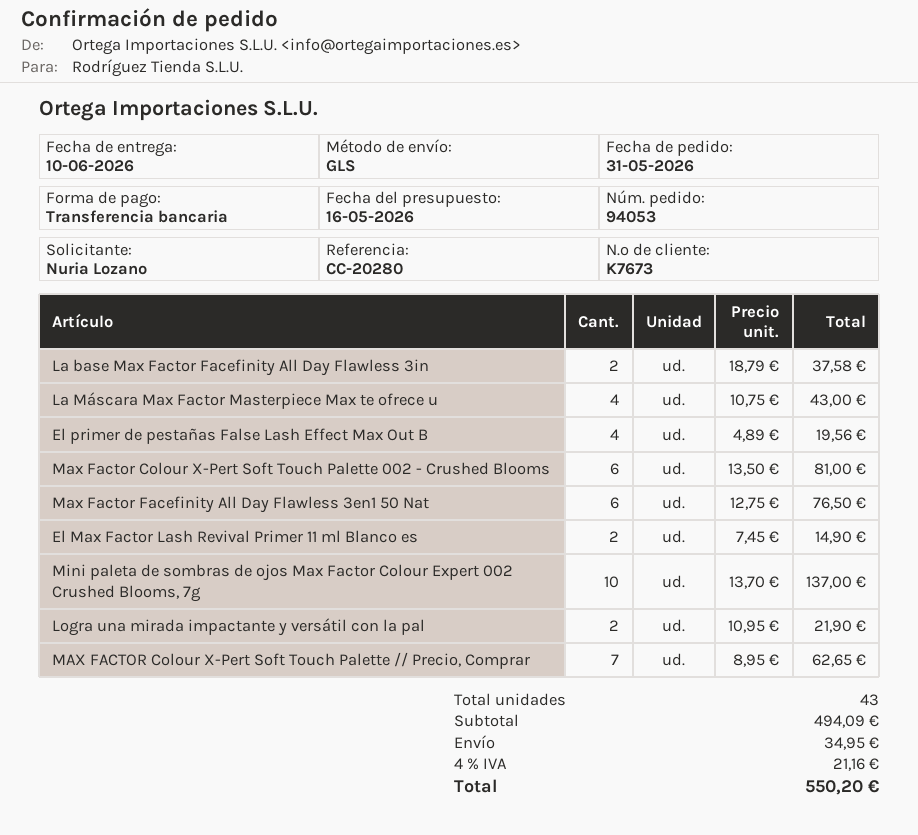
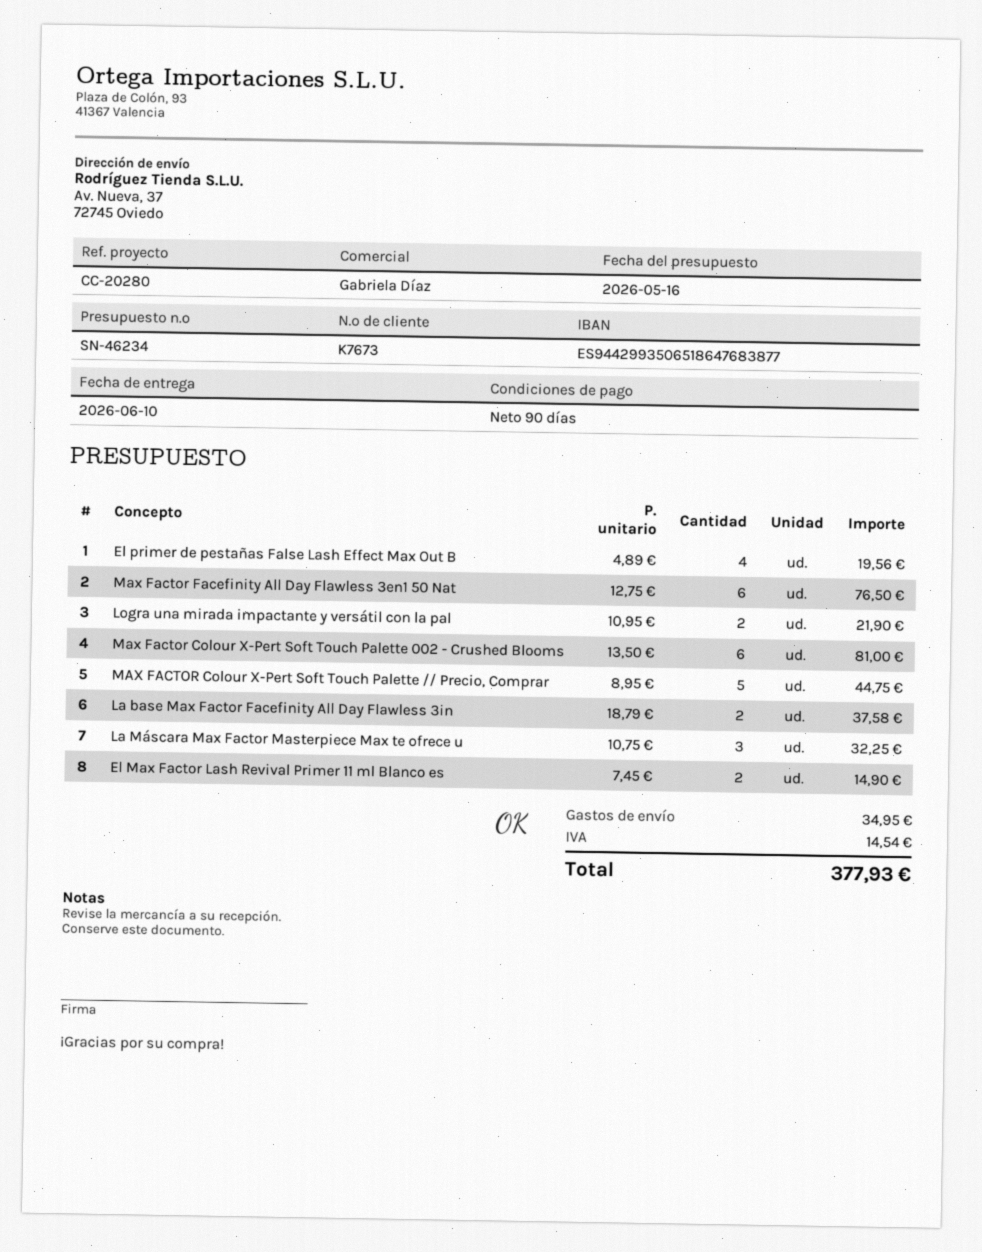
La Máscara Max Factor Masterpiece Max te ofrece u: 4 x 10.75 = 43.00 -> 3 x 10.75 = 32.25
Mini paleta de sombras de ojos Max Factor Colour Expert 002 Crushed Blooms, 7g: 10 x 13.70 = 137.00 -> none
MAX FACTOR Colour X-Pert Soft Touch Palette // Precio, Comprar: 7 x 8.95 = 62.65 -> 5 x 8.95 = 44.75
tax: 21.16 -> 14.54
total: 550.20 -> 377.93

